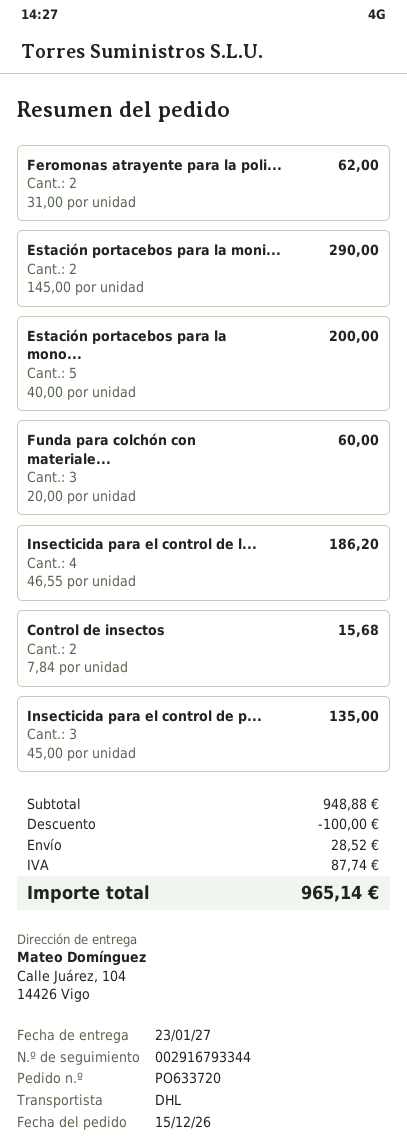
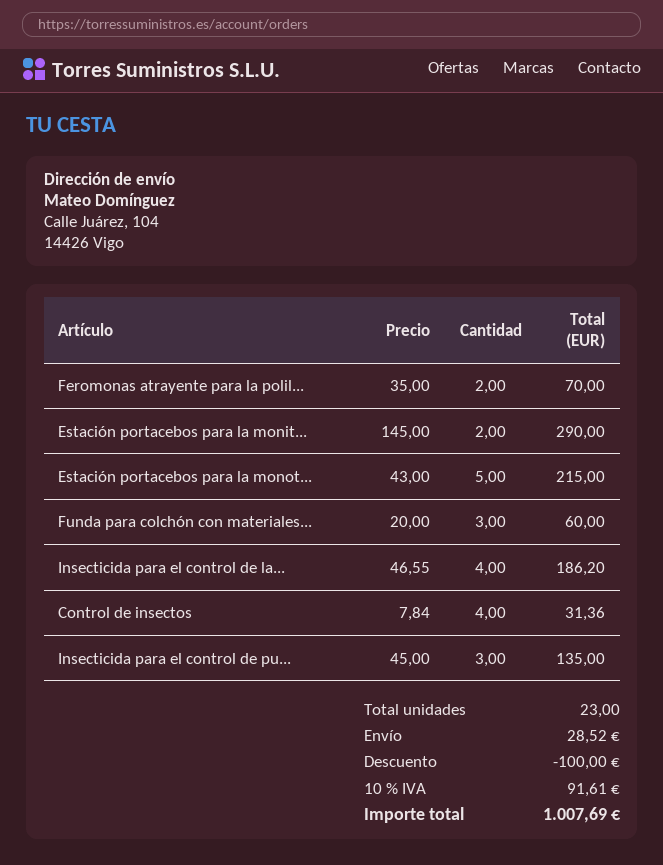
Feromonas atrayente para la poli...: 2 x 31.00 = 62.00 -> 2 x 35.00 = 70.00
Estación portacebos para la mono...: 5 x 40.00 = 200.00 -> 5 x 43.00 = 215.00
Control de insectos: 2 x 7.84 = 15.68 -> 4 x 7.84 = 31.36
tax: 87.74 -> 91.61
total: 965.14 -> 1007.69

